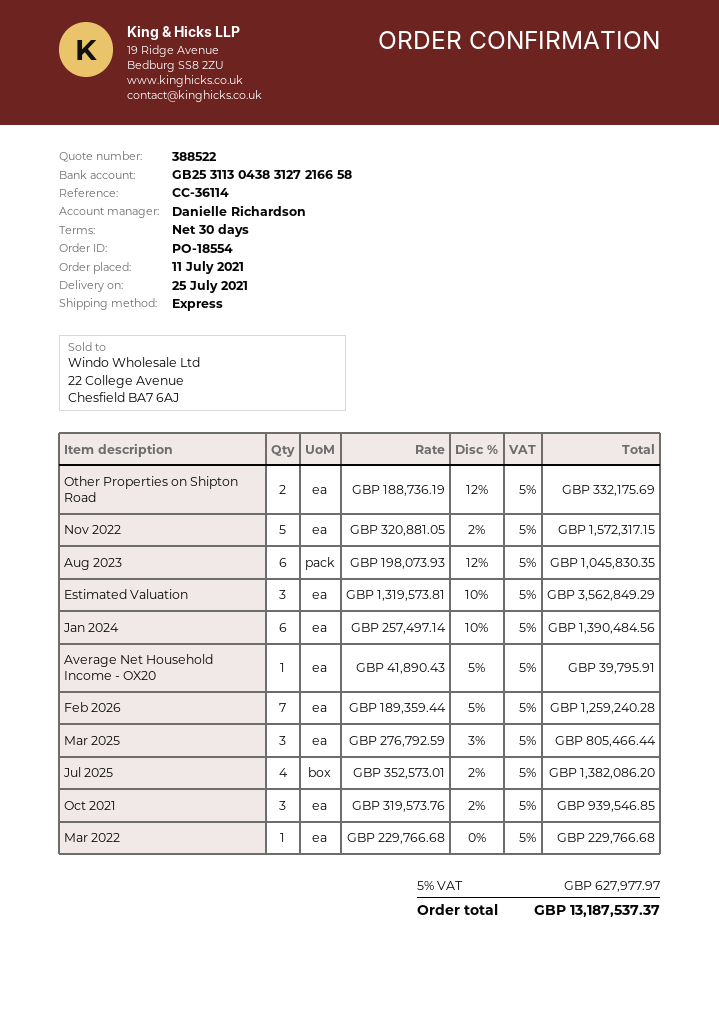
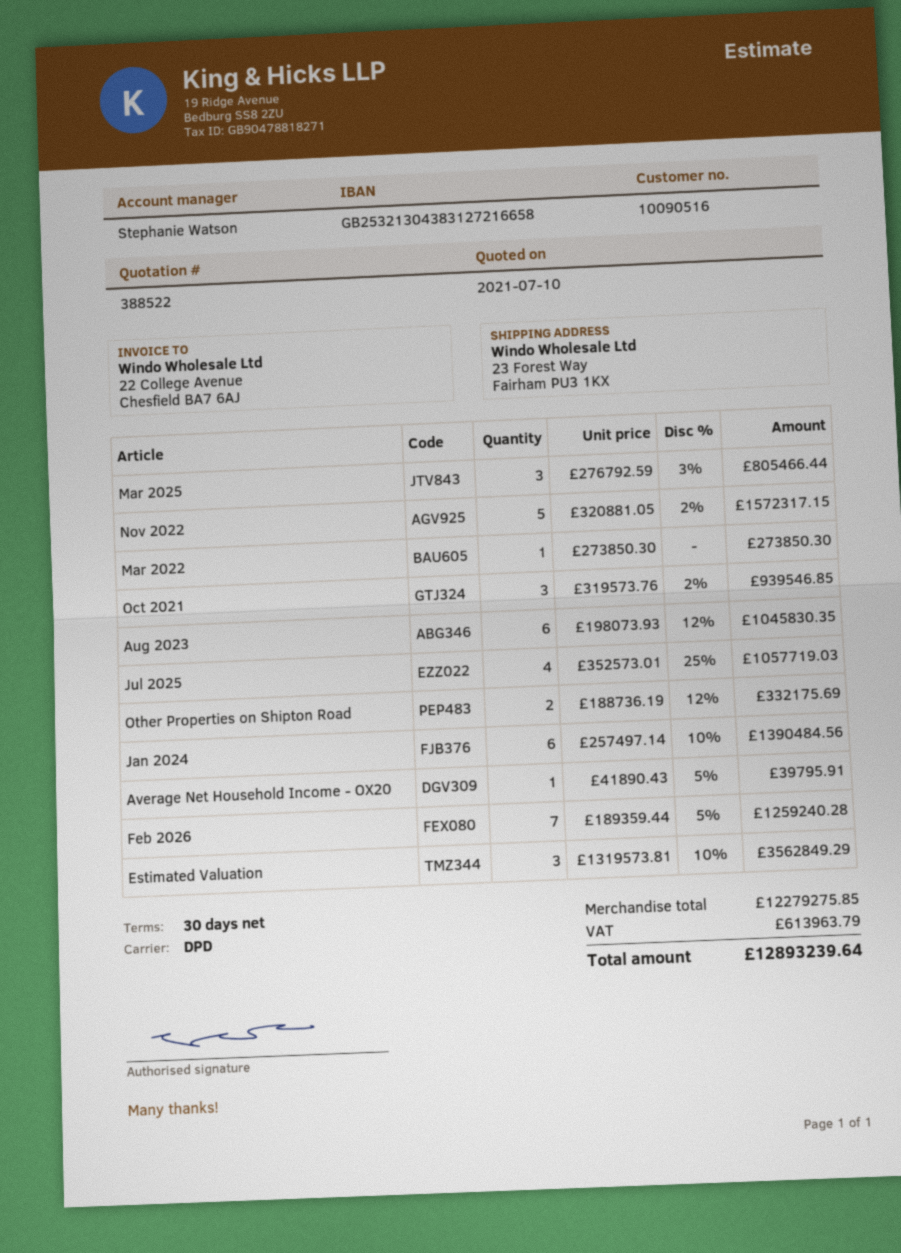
sales rep: Danielle Richardson -> Stephanie Watson
bank account: GB25311304383127216658 -> GB25321304383127216658
shipping method: express -> DPD
Jul 2025: 4 x 352573.01 - 2% = 1382086.20 -> 4 x 352573.01 - 25% = 1057719.03
Mar 2022: 1 x 229766.68 = 229766.68 -> 1 x 273850.30 = 273850.30
tax: 627977.97 -> 613963.79
total: 13187537.37 -> 12893239.64

